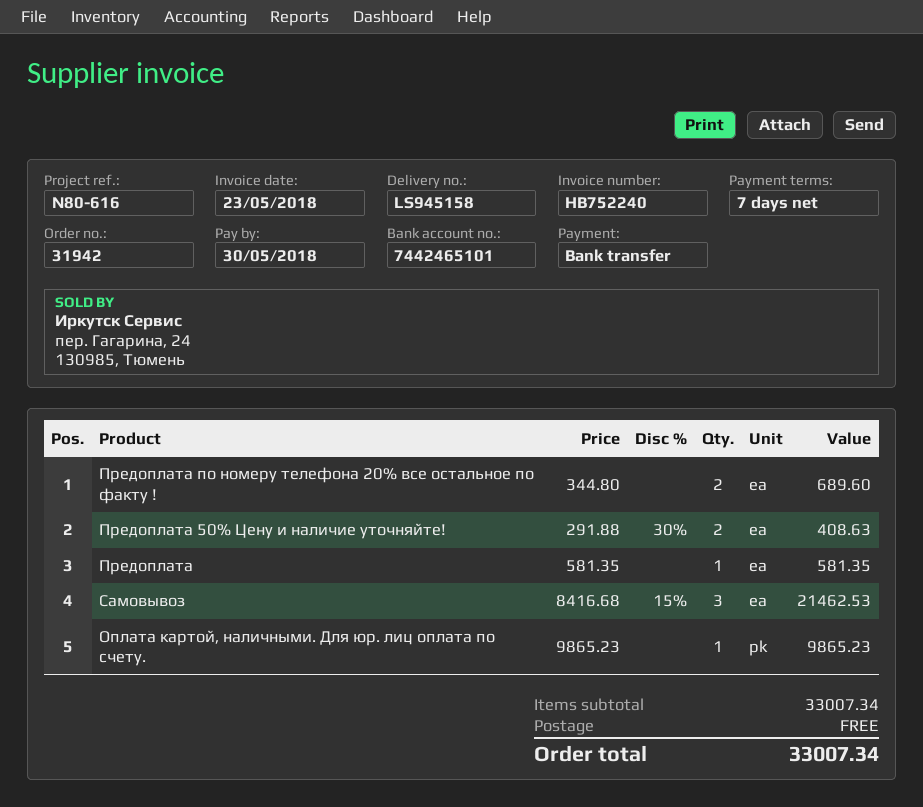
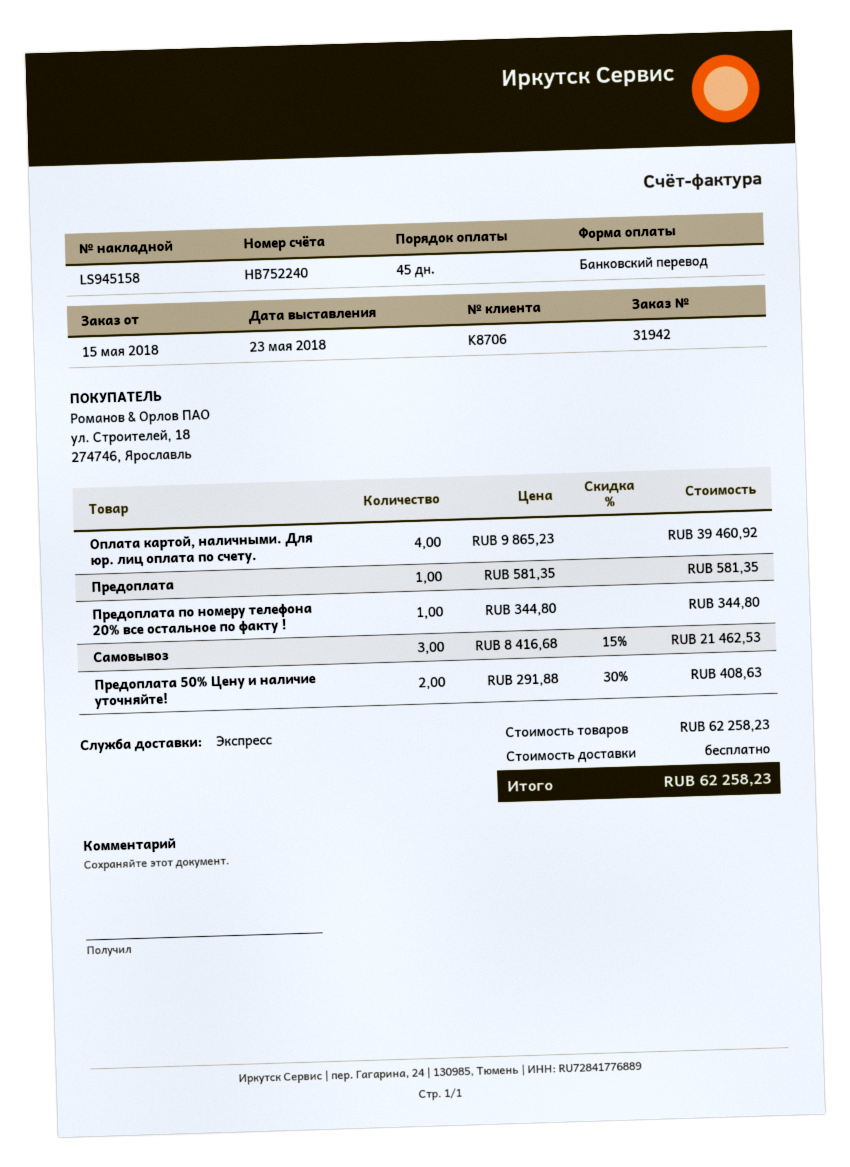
payment terms: 7 days -> 45 days
Предоплата по номеру телефона 20% все остальное по факту !: 2 x 344.80 = 689.60 -> 1 x 344.80 = 344.80
Оплата картой, наличными. Для юр. лиц оплата по счету.: 1 x 9865.23 = 9865.23 -> 4 x 9865.23 = 39460.92
subtotal: 33007.34 -> 62258.23
total: 33007.34 -> 62258.23

